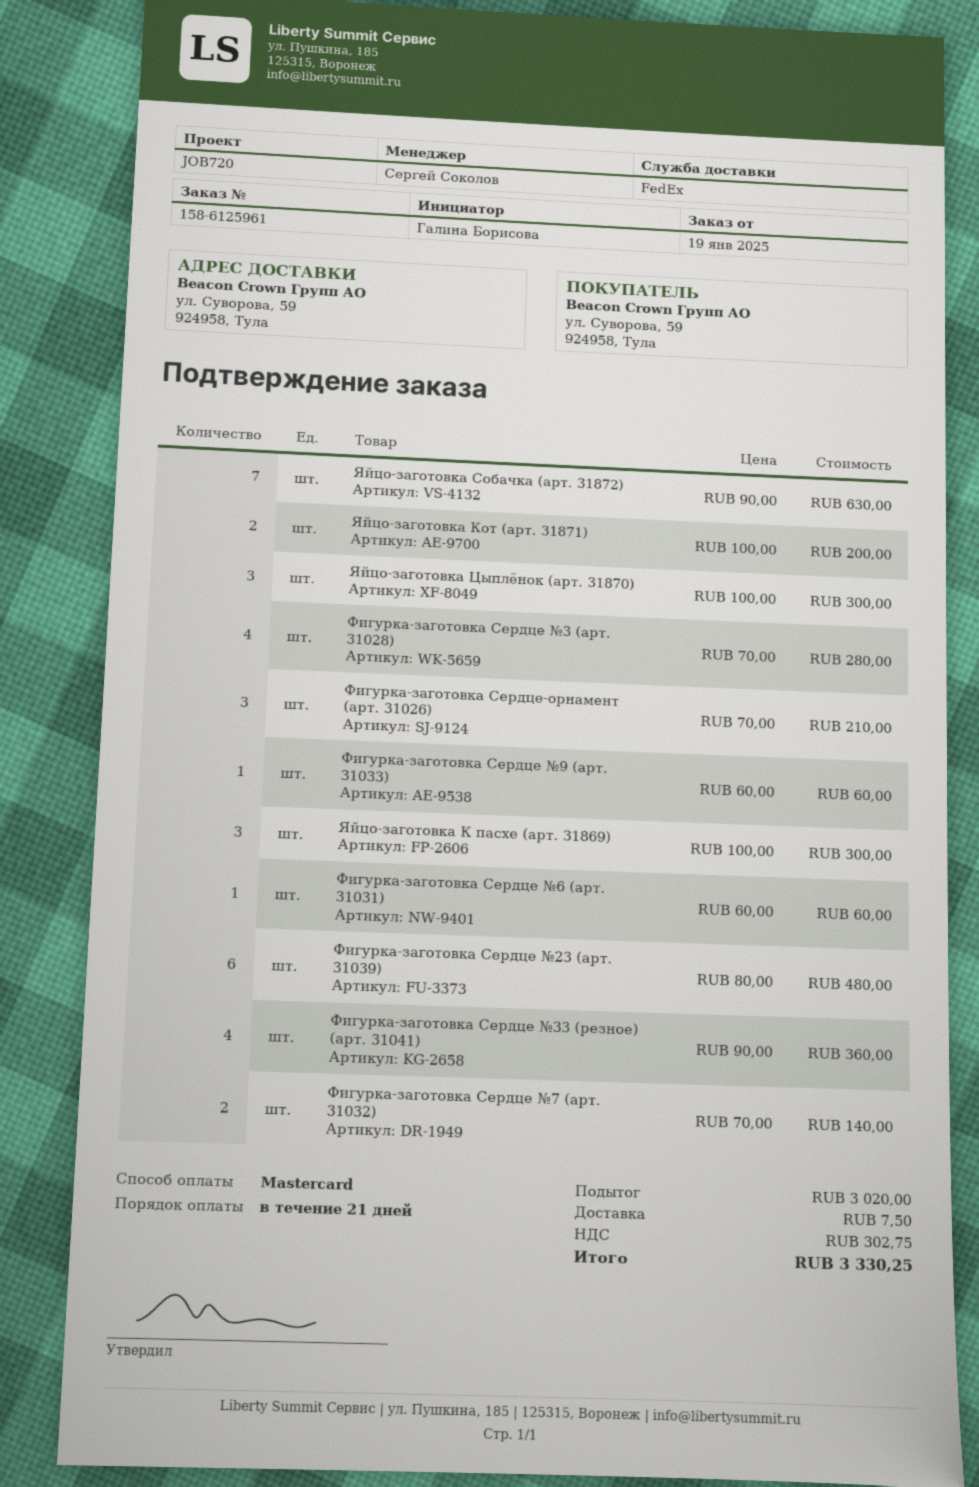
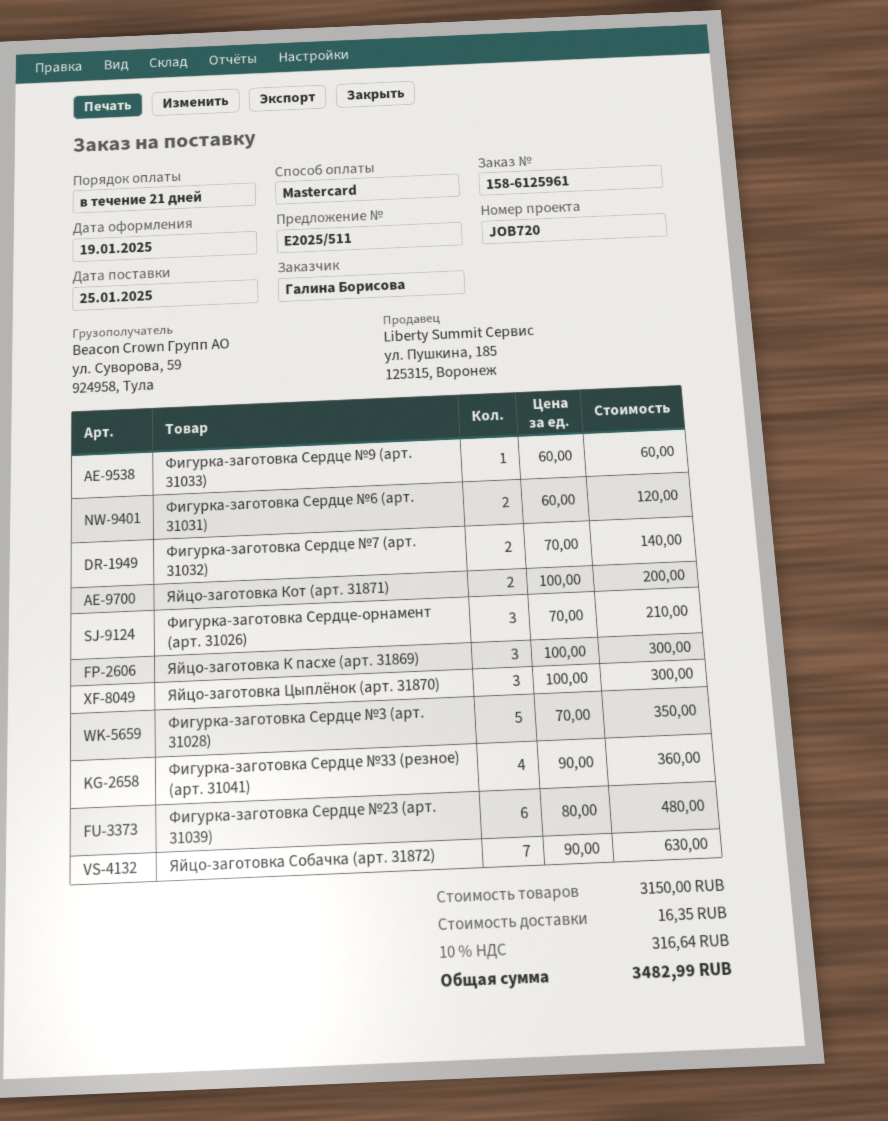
Фигурка-заготовка Сердце №3 (арт. 31028): 4 x 70.00 = 280.00 -> 5 x 70.00 = 350.00
Фигурка-заготовка Сердце №6 (арт. 31031): 1 x 60.00 = 60.00 -> 2 x 60.00 = 120.00
subtotal: 3020.00 -> 3150.00
shipping: 7.50 -> 16.35
tax: 302.75 -> 316.64
total: 3330.25 -> 3482.99

